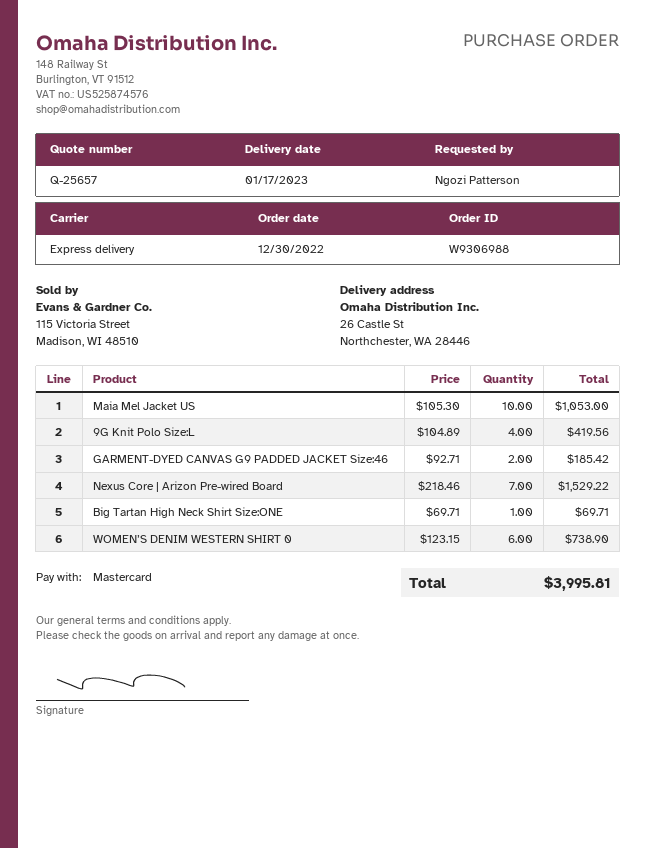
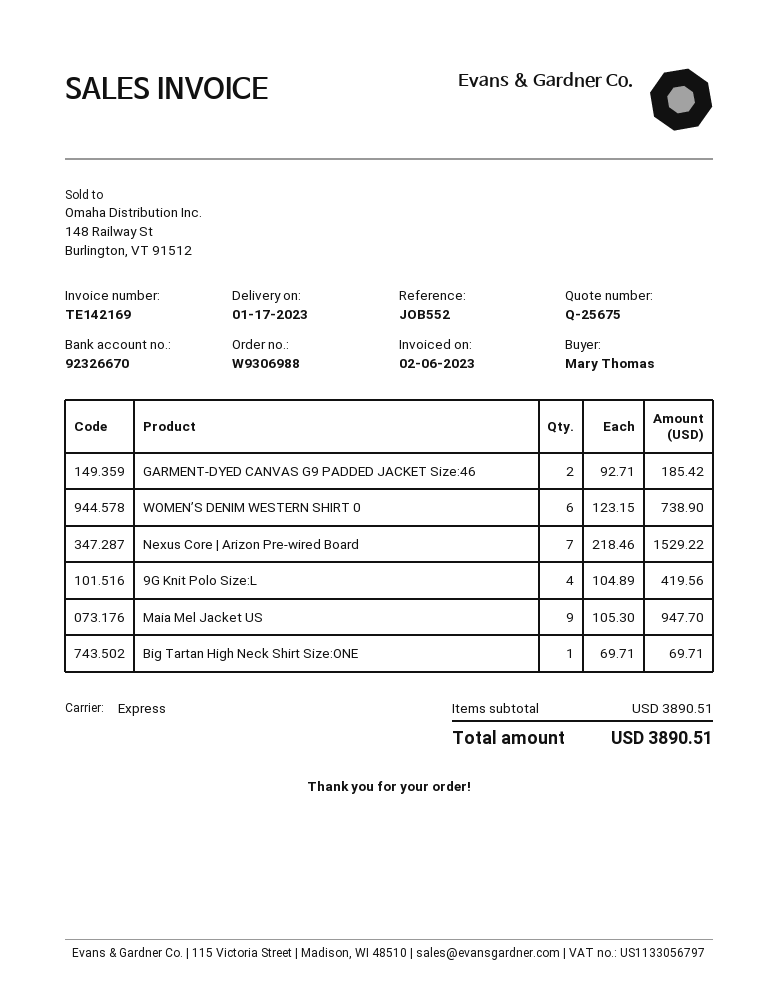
quote number: Q-25657 -> Q-25675
ordered by: Ngozi Patterson -> Mary Thomas
Maia Mel Jacket US: 10 x 105.30 = 1053.00 -> 9 x 105.30 = 947.70
total: 3995.81 -> 3890.51

